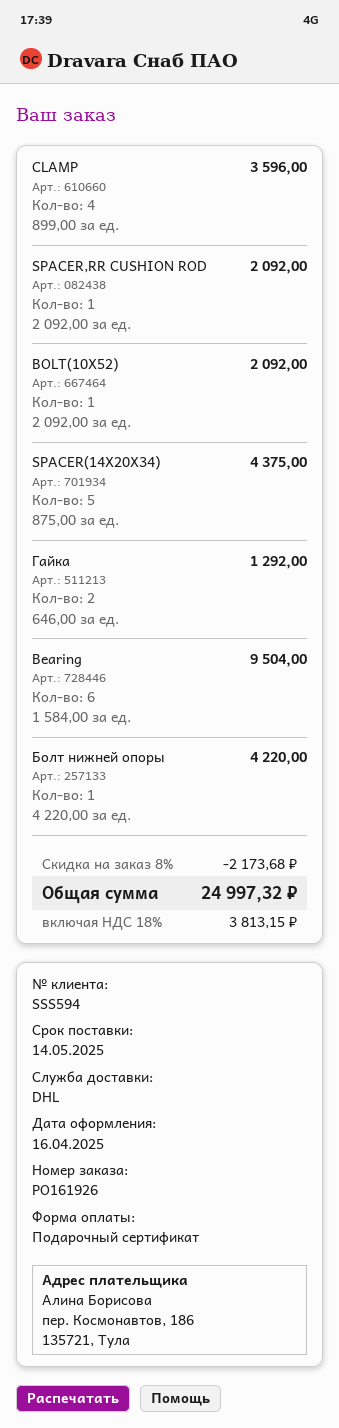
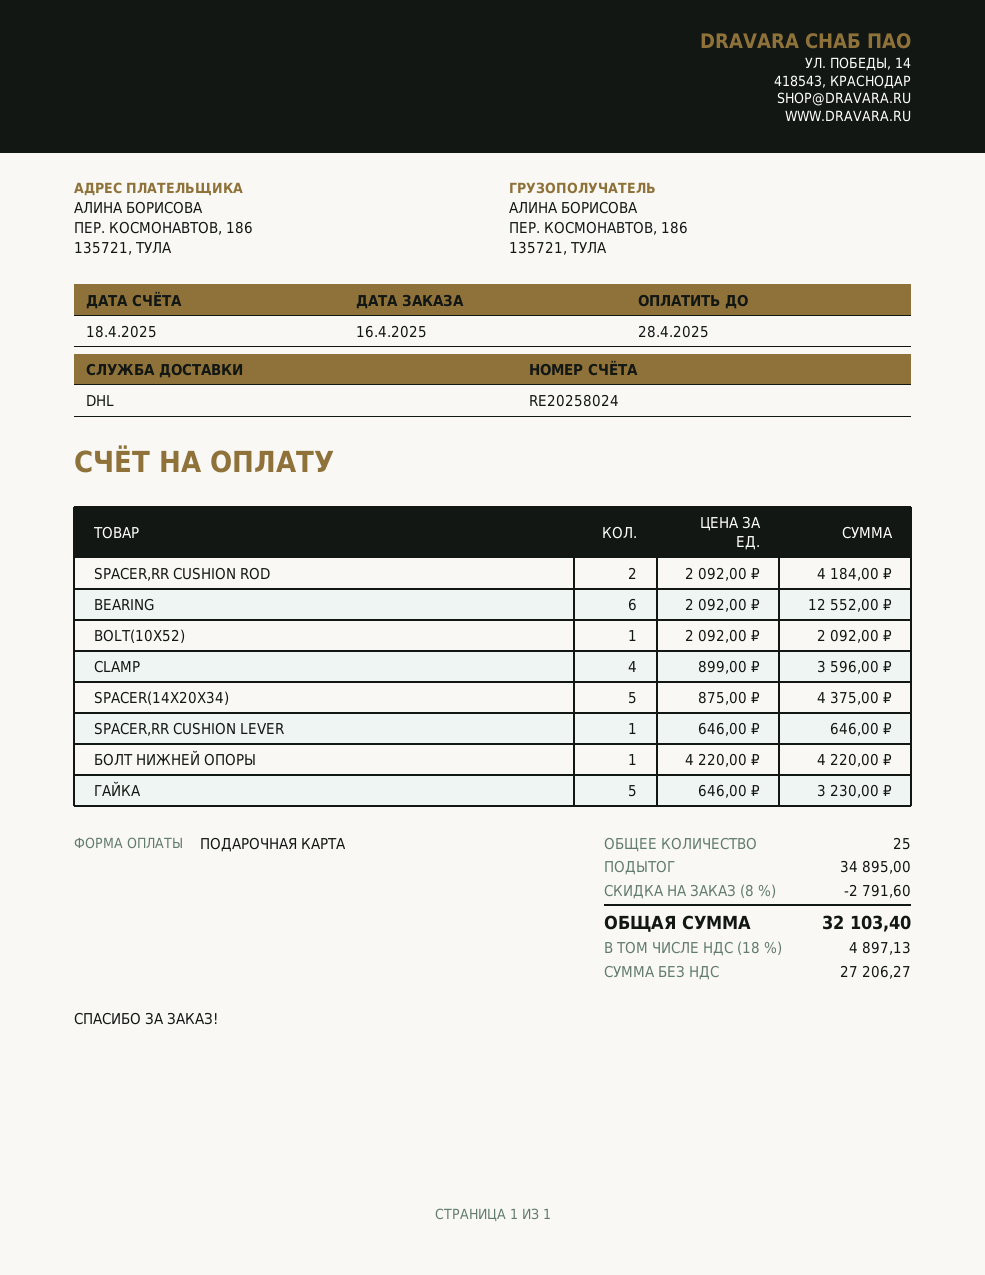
SPACER,RR CUSHION ROD: 1 x 2092.00 = 2092.00 -> 2 x 2092.00 = 4184.00
Гайка: 2 x 646.00 = 1292.00 -> 5 x 646.00 = 3230.00
Bearing: 6 x 1584.00 = 9504.00 -> 6 x 2092.00 = 12552.00
SPACER,RR CUSHION LEVER: none -> 1 x 646.00 = 646.00
discount: 8% = 2173.68 -> 8% = 2791.60
tax: 18% = 3813.15 -> 18% = 4897.13
total: 24997.32 -> 32103.40

